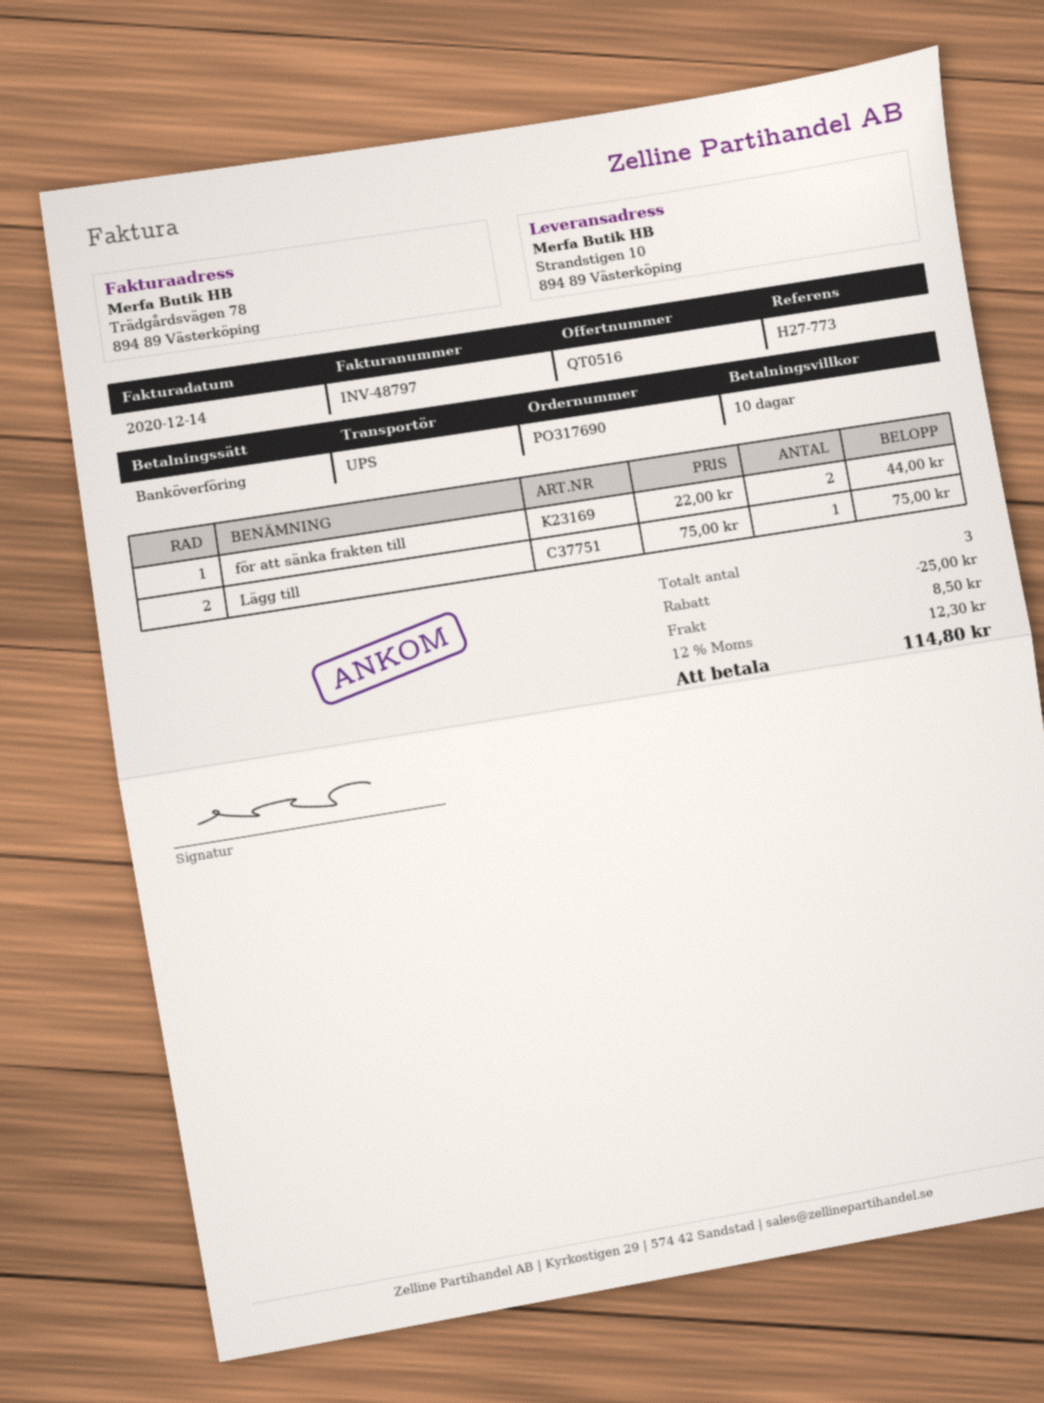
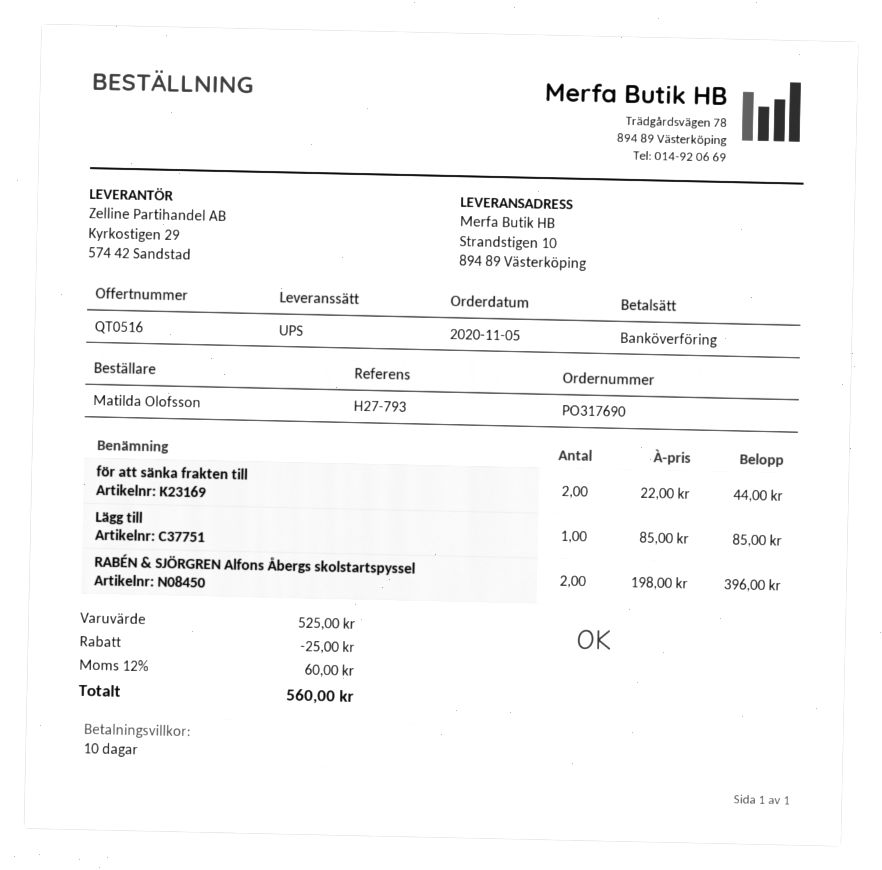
reference: H27-773 -> H27-793
Lägg till: 1 x 75.00 = 75.00 -> 1 x 85.00 = 85.00
RABÉN & SJÖRGREN Alfons Åbergs skolstartspyssel: none -> 2 x 198.00 = 396.00
shipping: 8.50 -> none
tax: 12% = 12.30 -> 12% = 60.00
total: 114.80 -> 560.00

